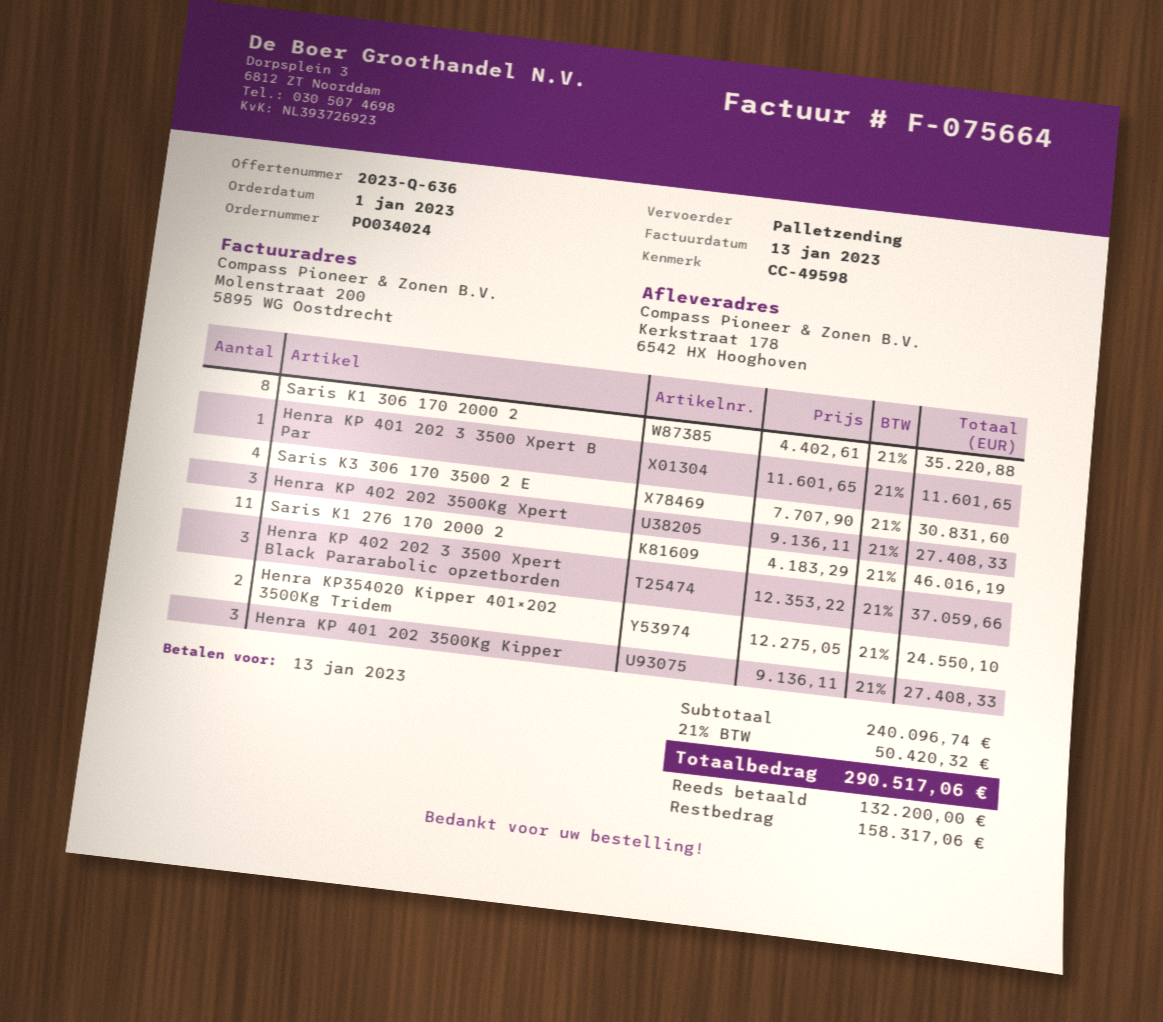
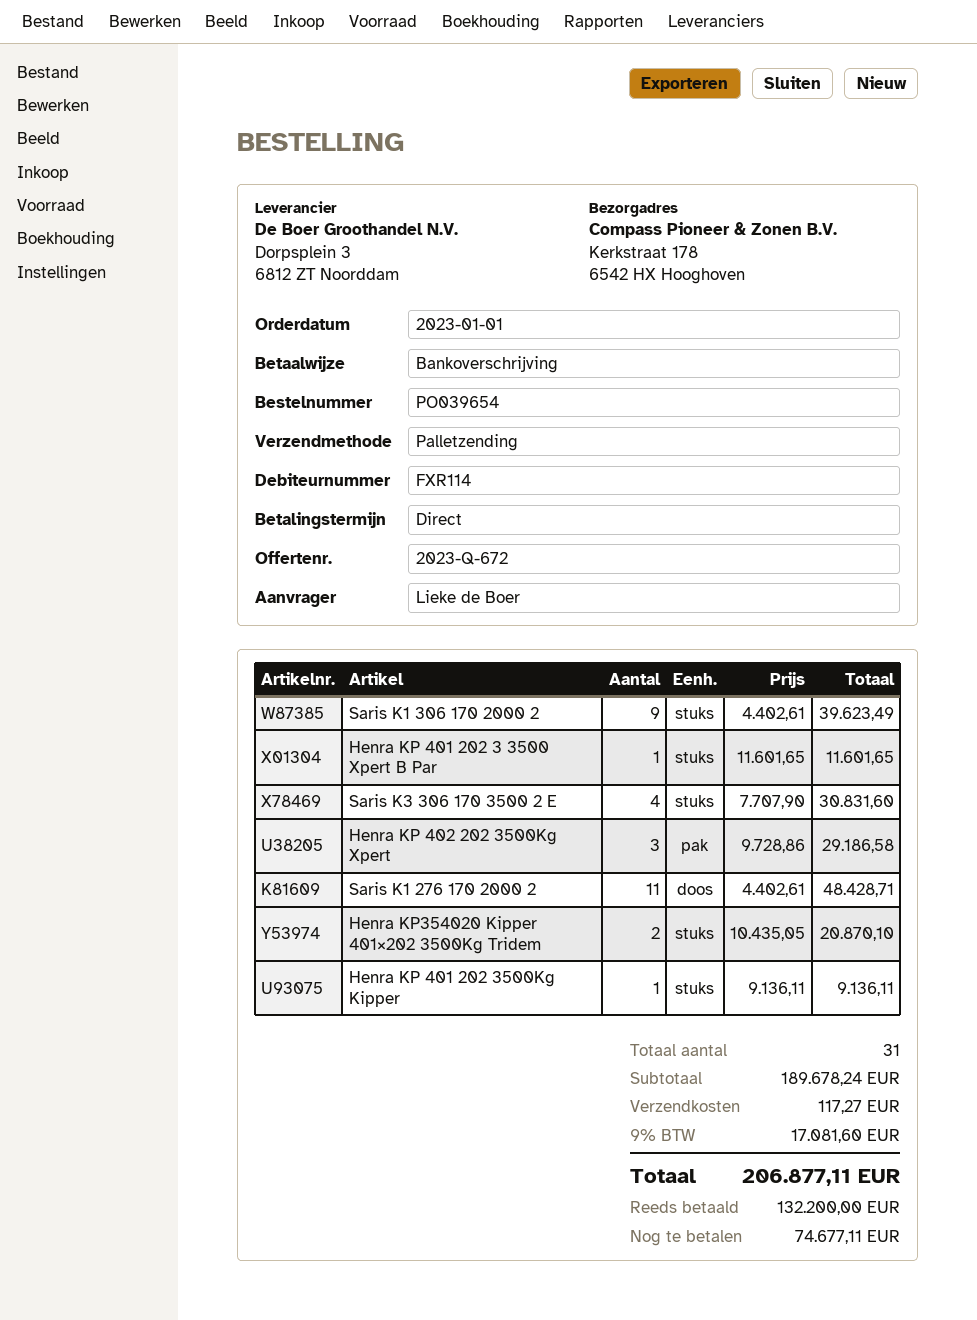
quote number: 2023-Q-636 -> 2023-Q-672
order number: PO034024 -> PO039654
Saris K1 306 170 2000 2: 8 x 4402.61 = 35220.88 -> 9 x 4402.61 = 39623.49
Henra KP 402 202 3500Kg Xpert: 3 x 9136.11 = 27408.33 -> 3 x 9728.86 = 29186.58
Saris K1 276 170 2000 2: 11 x 4183.29 = 46016.19 -> 11 x 4402.61 = 48428.71
Henra KP 402 202 3 3500 Xpert Black Pararabolic opzetborden: 3 x 12353.22 = 37059.66 -> none
Henra KP354020 Kipper 401×202 3500Kg Tridem: 2 x 12275.05 = 24550.10 -> 2 x 10435.05 = 20870.10
Henra KP 401 202 3500Kg Kipper: 3 x 9136.11 = 27408.33 -> 1 x 9136.11 = 9136.11
subtotal: 240096.74 -> 189678.24
shipping: none -> 117.27
tax: 21% = 50420.32 -> 9% = 17081.60
total: 290517.06 -> 206877.11
balance: 158317.06 -> 74677.11

